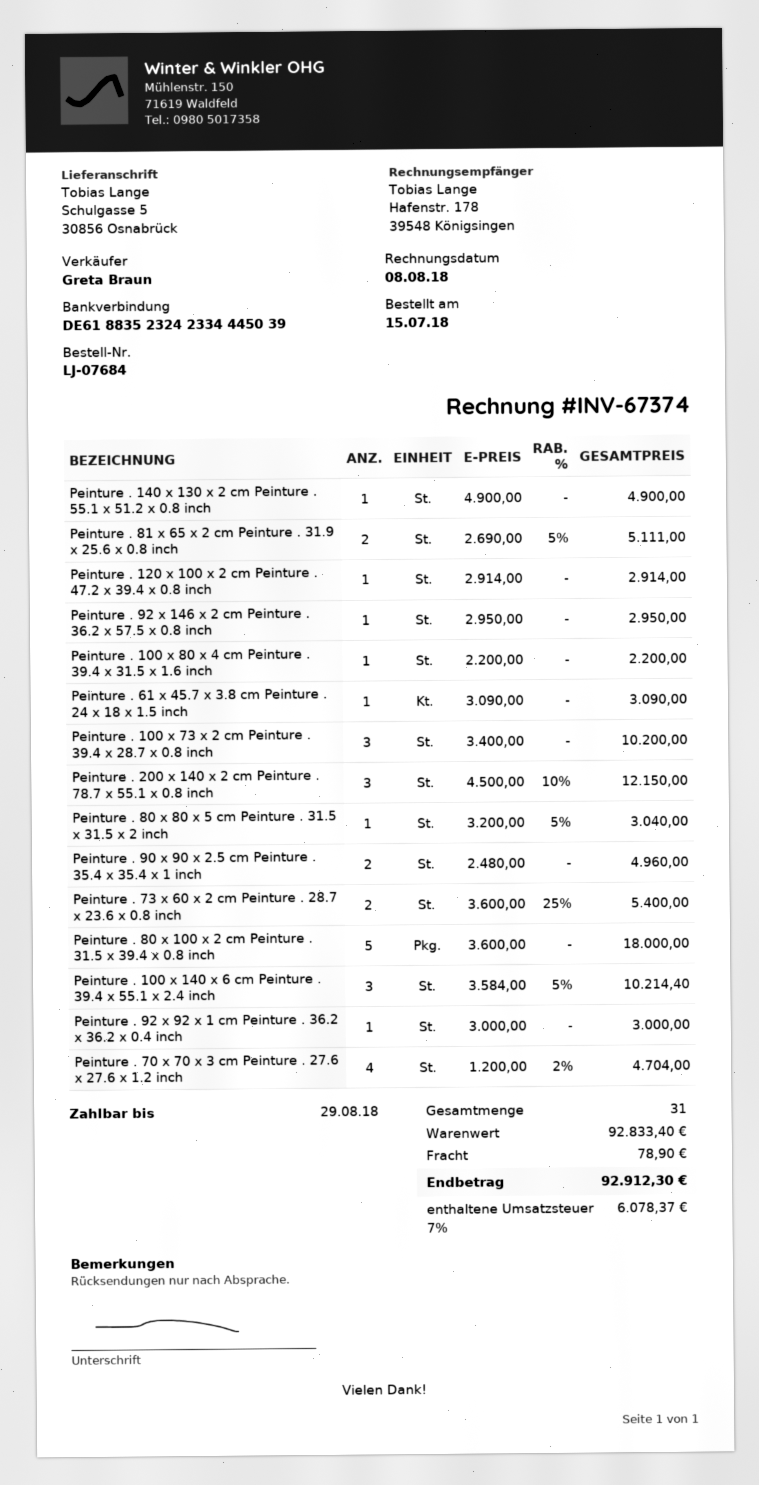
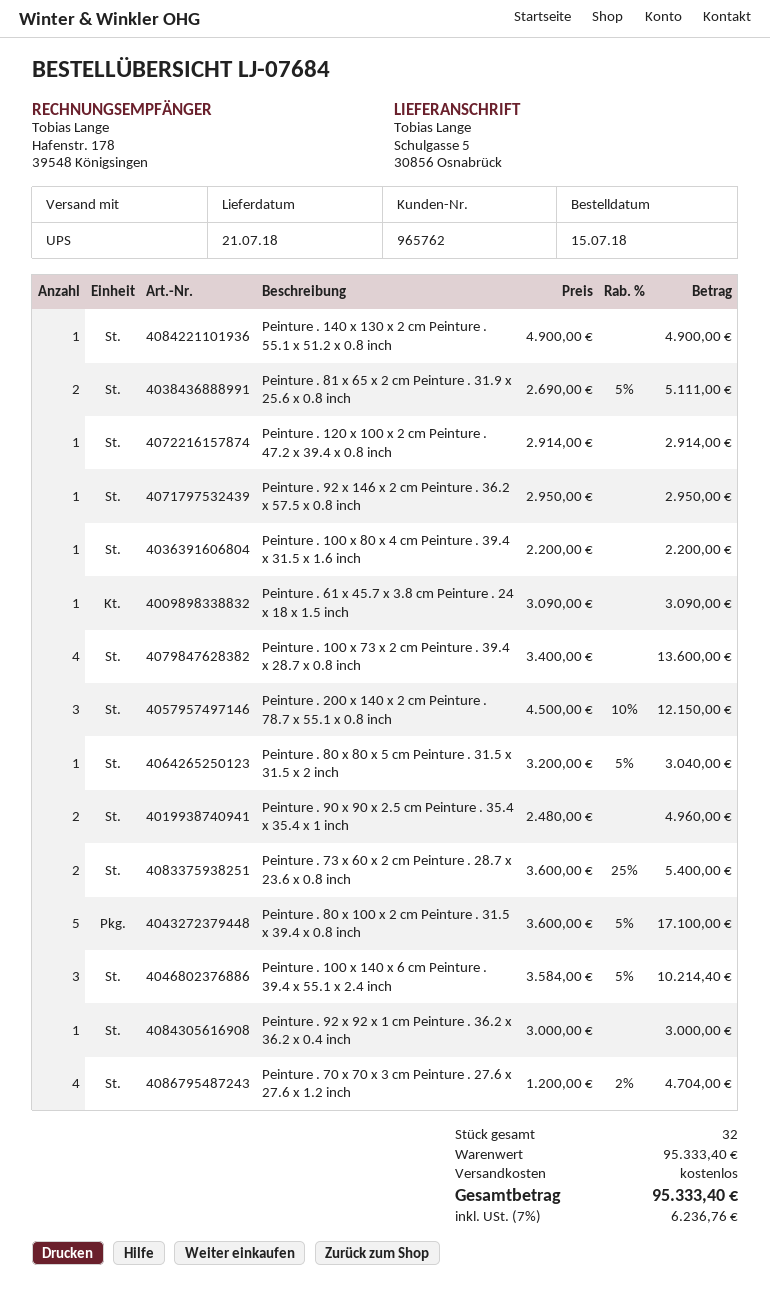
Peinture . 100 x 73 x 2 cm Peinture . 39.4 x 28.7 x 0.8 inch: 3 x 3400.00 = 10200.00 -> 4 x 3400.00 = 13600.00
Peinture . 80 x 100 x 2 cm Peinture . 31.5 x 39.4 x 0.8 inch: 5 x 3600.00 = 18000.00 -> 5 x 3600.00 - 5% = 17100.00
total quantity: 31 -> 32
subtotal: 92833.40 -> 95333.40
shipping: 78.90 -> 0.00
tax: 7% = 6078.37 -> 7% = 6236.76
total: 92912.30 -> 95333.40

